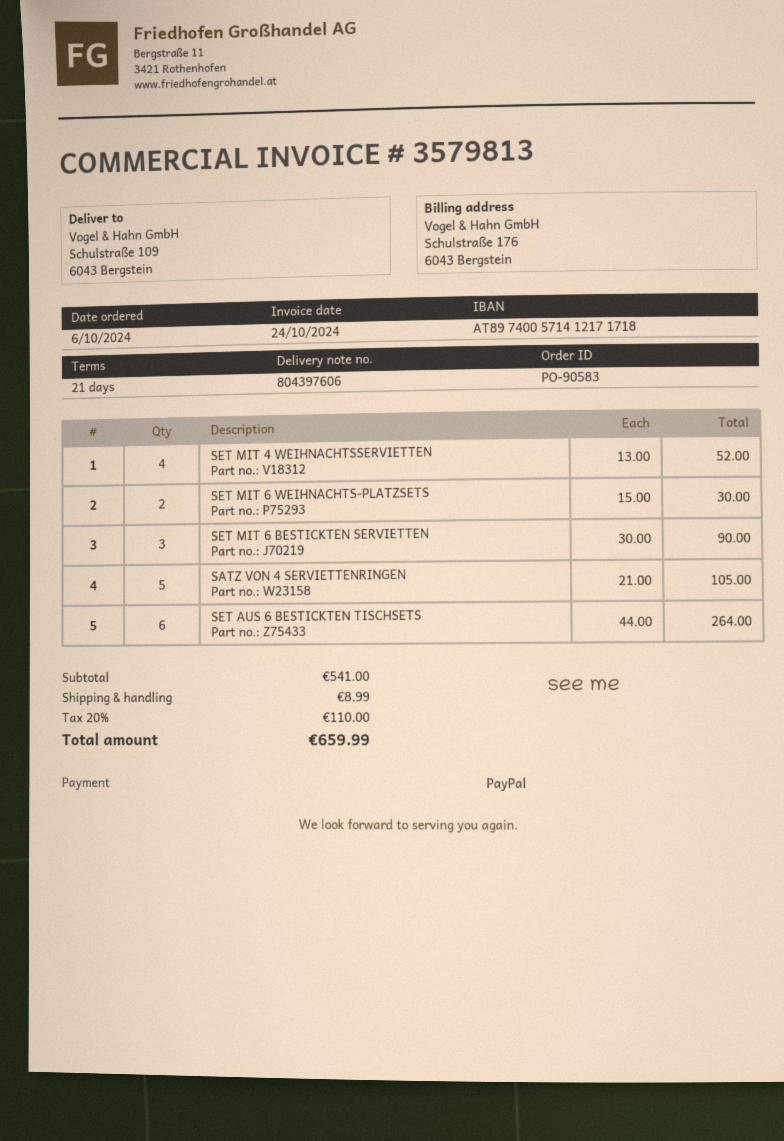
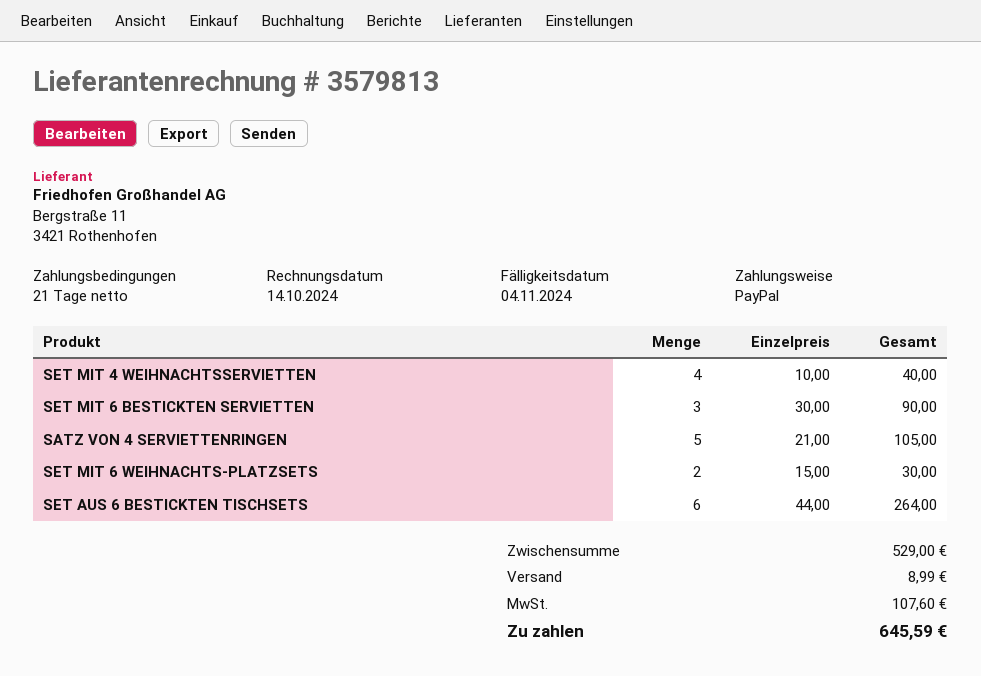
invoice date: 2024-10-24 -> 2024-10-14
SET MIT 4 WEIHNACHTSSERVIETTEN: 4 x 13.00 = 52.00 -> 4 x 10.00 = 40.00
subtotal: 541.00 -> 529.00
tax: 110.00 -> 107.60
total: 659.99 -> 645.59

